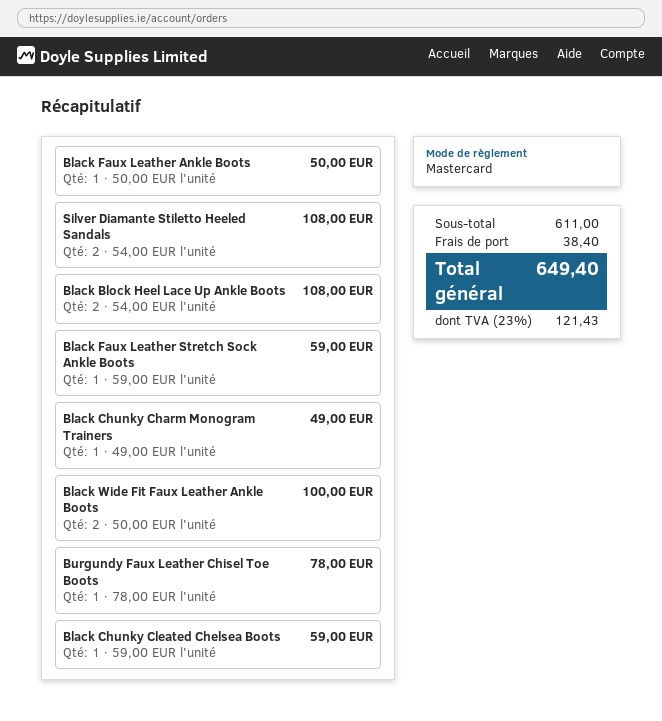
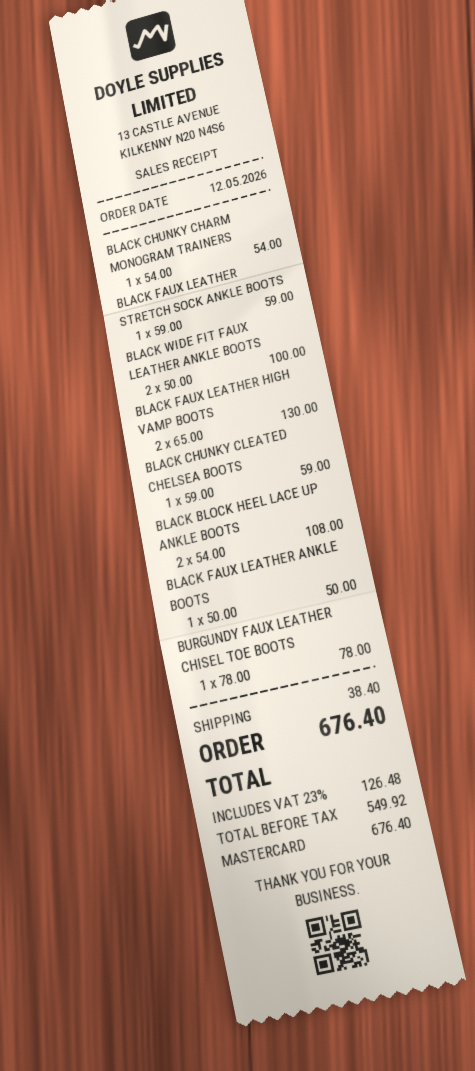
Silver Diamante Stiletto Heeled Sandals: 2 x 54.00 = 108.00 -> none
Black Chunky Charm Monogram Trainers: 1 x 49.00 = 49.00 -> 1 x 54.00 = 54.00
BLACK FAUX LEATHER HIGH VAMP BOOTS: none -> 2 x 65.00 = 130.00
tax: 23% = 121.43 -> 23% = 126.48
total: 649.40 -> 676.40

